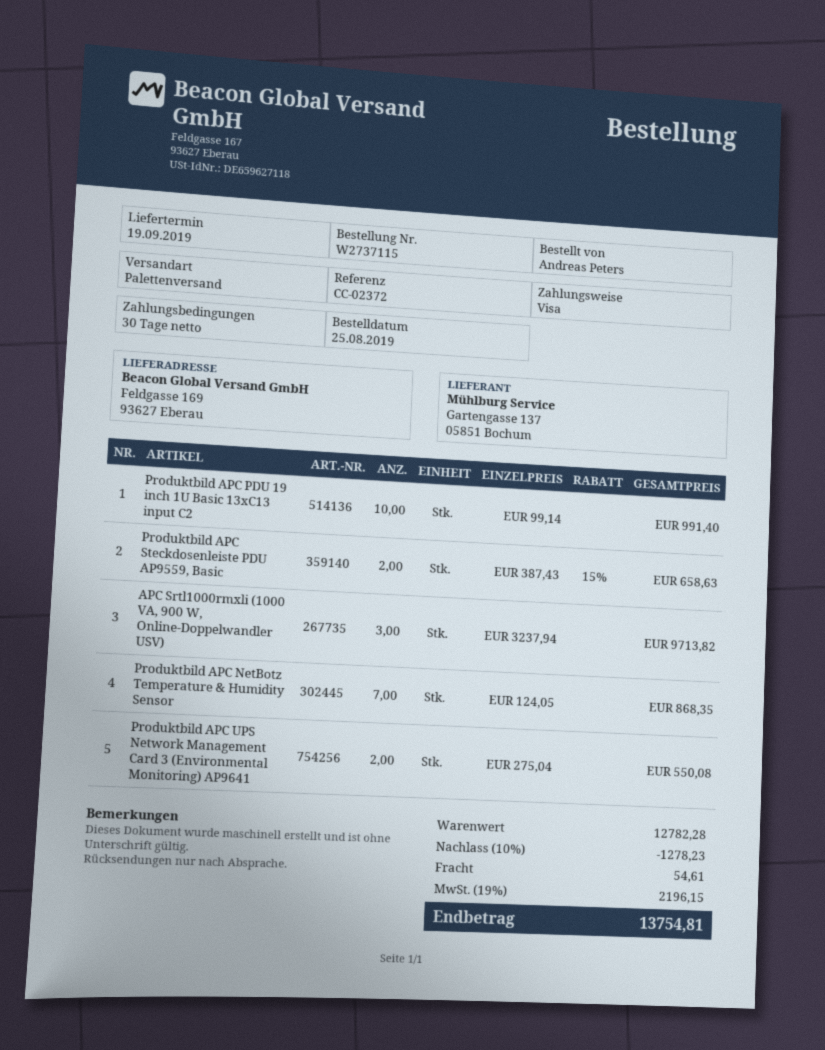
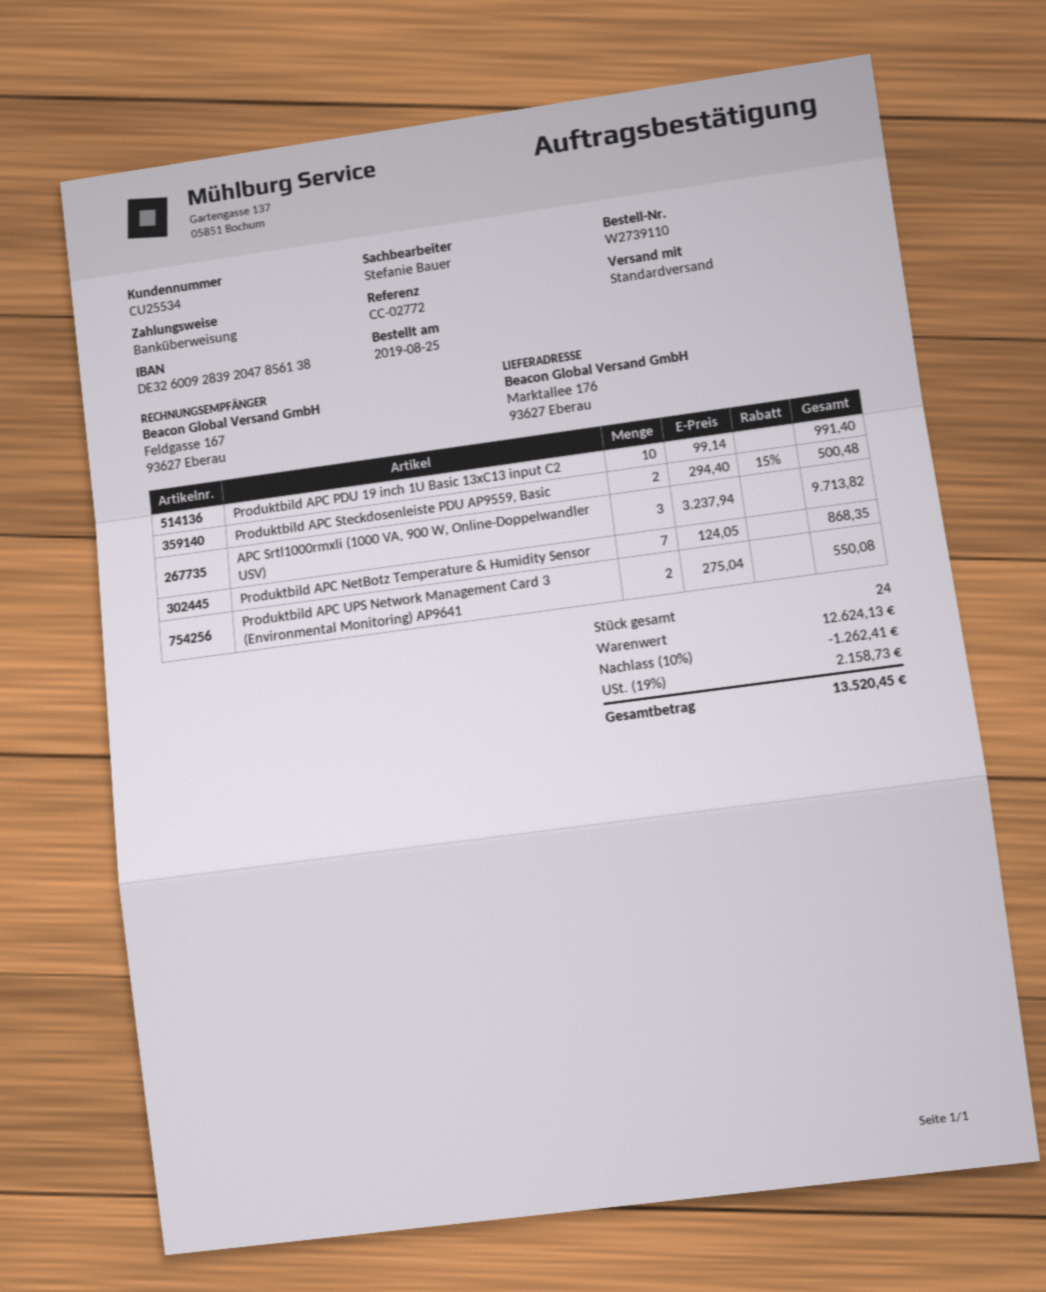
order number: W2737115 -> W2739110
reference: CC-02372 -> CC-02772
payment method: Visa -> bank transfer
shipping method: pallet freight -> standard
ship to: Feldgasse 169, 93627 Eberau -> Marktallee 176, 93627 Eberau
Produktbild APC Steckdosenleiste PDU AP9559, Basic: 2 x 387.43 - 15% = 658.63 -> 2 x 294.40 - 15% = 500.48
subtotal: 12782.28 -> 12624.13
discount: 10% = 1278.23 -> 10% = 1262.41
shipping: 54.61 -> none
tax: 19% = 2196.15 -> 19% = 2158.73
total: 13754.81 -> 13520.45

